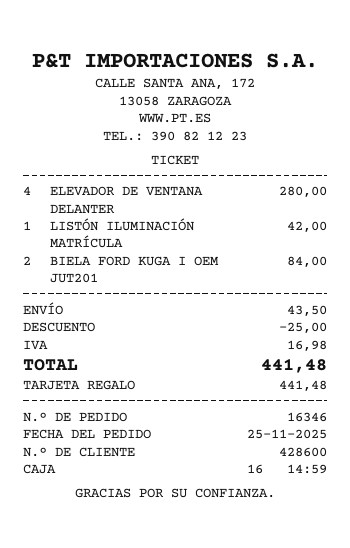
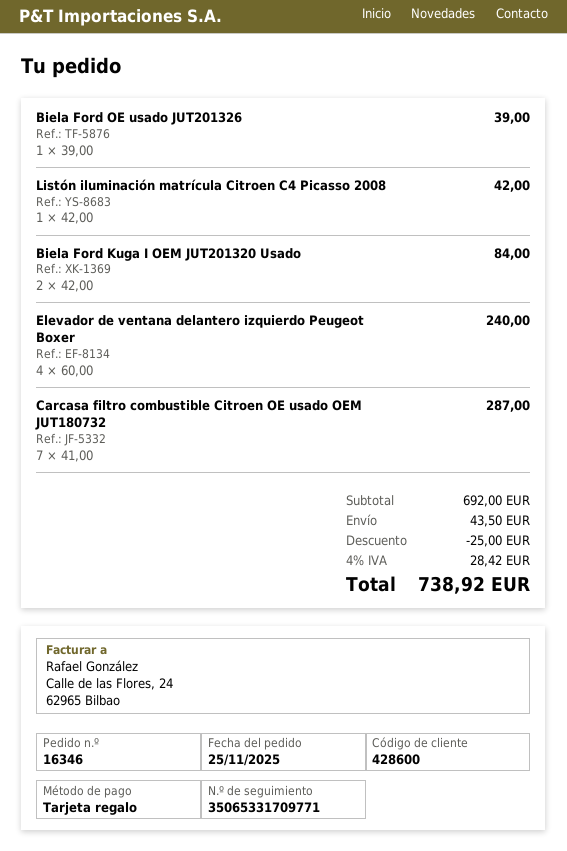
ELEVADOR DE VENTANA DELANTER: 4 for 280.00 -> 4 for 240.00
Biela Ford OE usado JUT201326: none -> 1 for 39.00
Carcasa filtro combustible Citroen OE usado OEM JUT180732: none -> 7 for 287.00
tax: 16.98 -> 28.42
total: 441.48 -> 738.92

